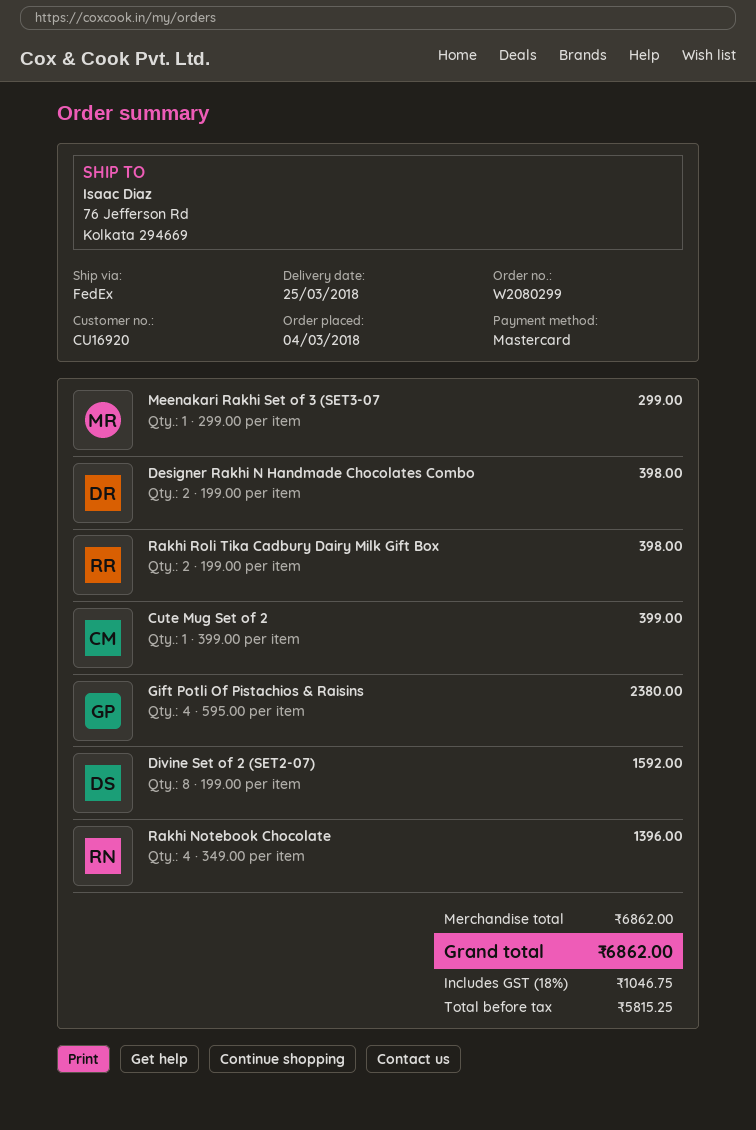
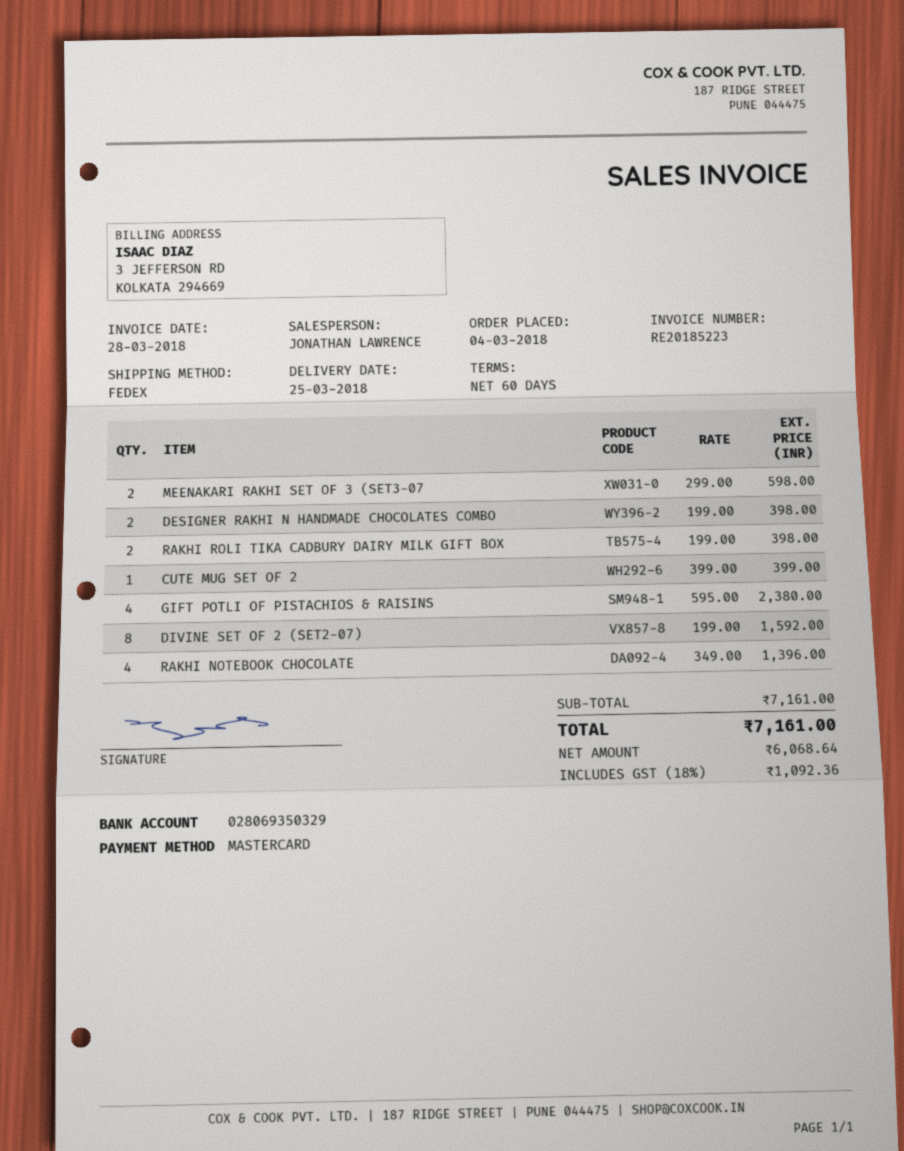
Meenakari Rakhi Set of 3 (SET3-07: 1 x 299.00 = 299.00 -> 2 x 299.00 = 598.00
subtotal: 6862.00 -> 7161.00
net: 5815.25 -> 6068.64
tax: 18% = 1046.75 -> 18% = 1092.36
total: 6862.00 -> 7161.00

